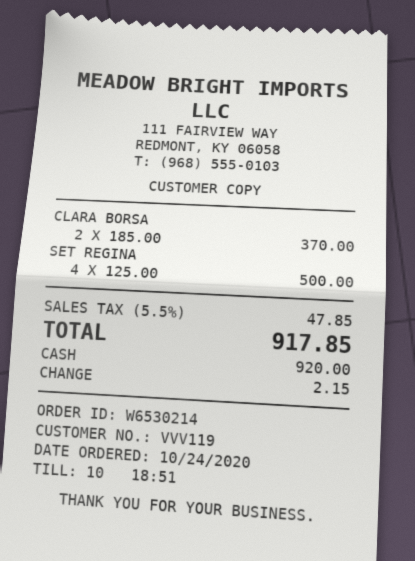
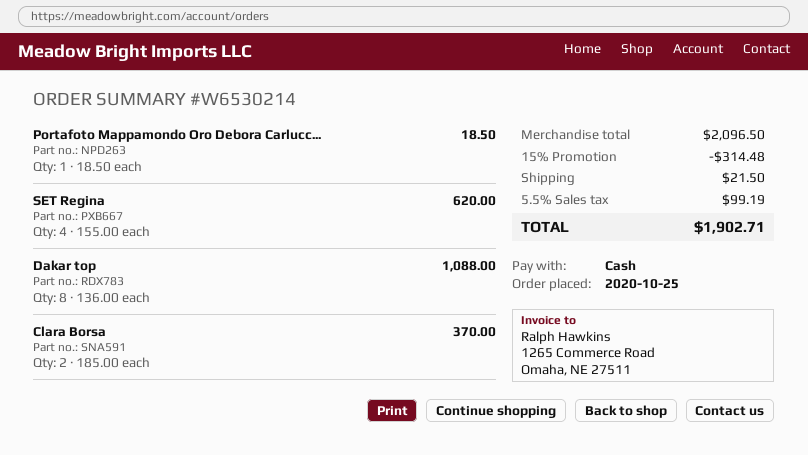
order date: 2020-10-24 -> 2020-10-25
SET REGINA: 4 x 125.00 = 500.00 -> 4 x 155.00 = 620.00
Portafoto Mappamondo Oro Debora Carlucc...: none -> 1 x 18.50 = 18.50
Dakar top: none -> 8 x 136.00 = 1088.00
discount: none -> 15% = 314.48
shipping: none -> 21.50
tax: 5.5% = 47.85 -> 5.5% = 99.19
total: 917.85 -> 1902.71

